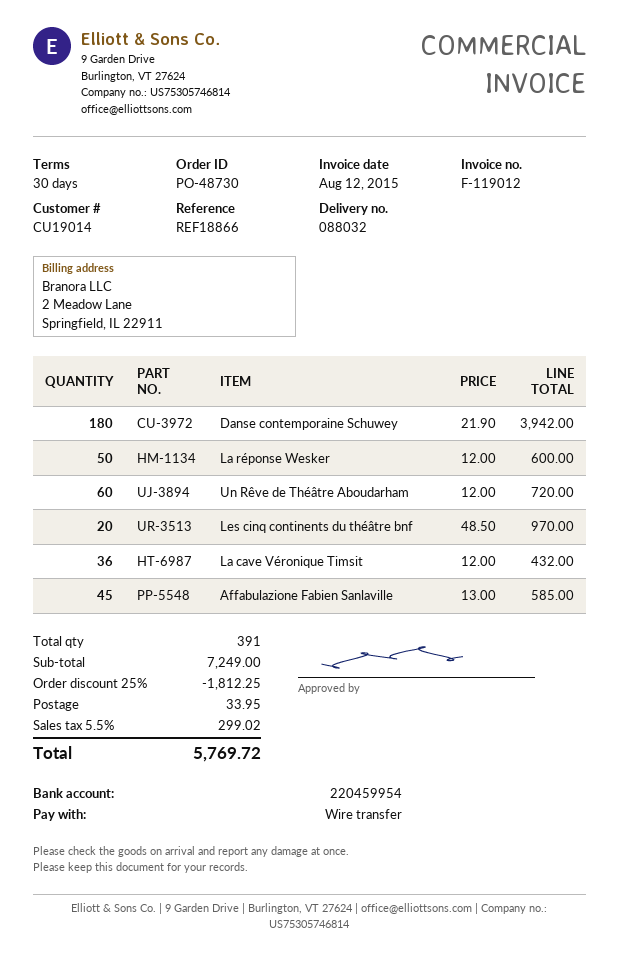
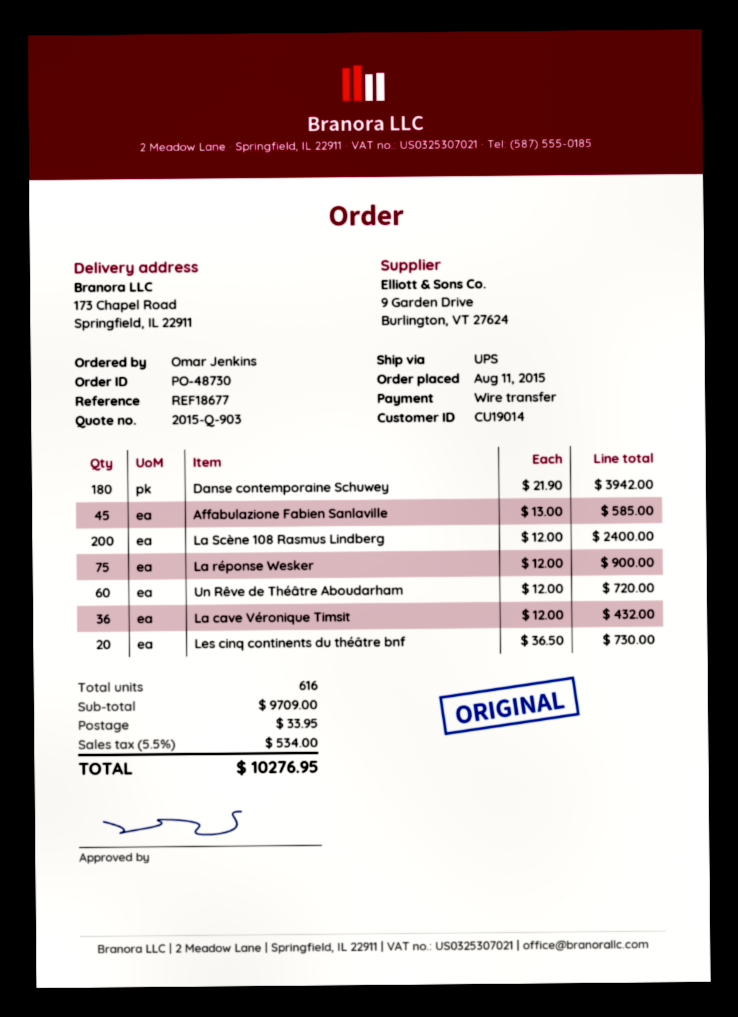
reference: REF18866 -> REF18677
La réponse Wesker: 50 x 12.00 = 600.00 -> 75 x 12.00 = 900.00
Les cinq continents du théâtre bnf: 20 x 48.50 = 970.00 -> 20 x 36.50 = 730.00
La Scène 108 Rasmus Lindberg: none -> 200 x 12.00 = 2400.00
total quantity: 391 -> 616
subtotal: 7249.00 -> 9709.00
discount: 25% = 1812.25 -> none
tax: 5.5% = 299.02 -> 5.5% = 534.00
total: 5769.72 -> 10276.95

